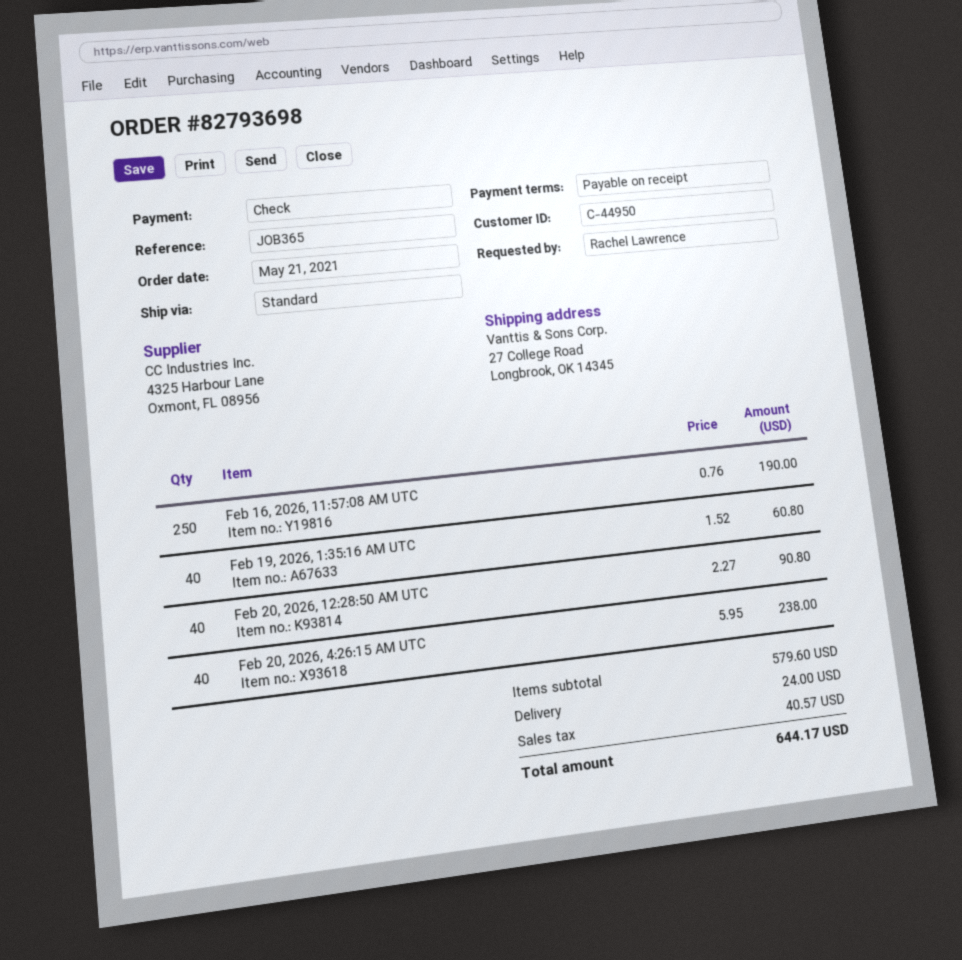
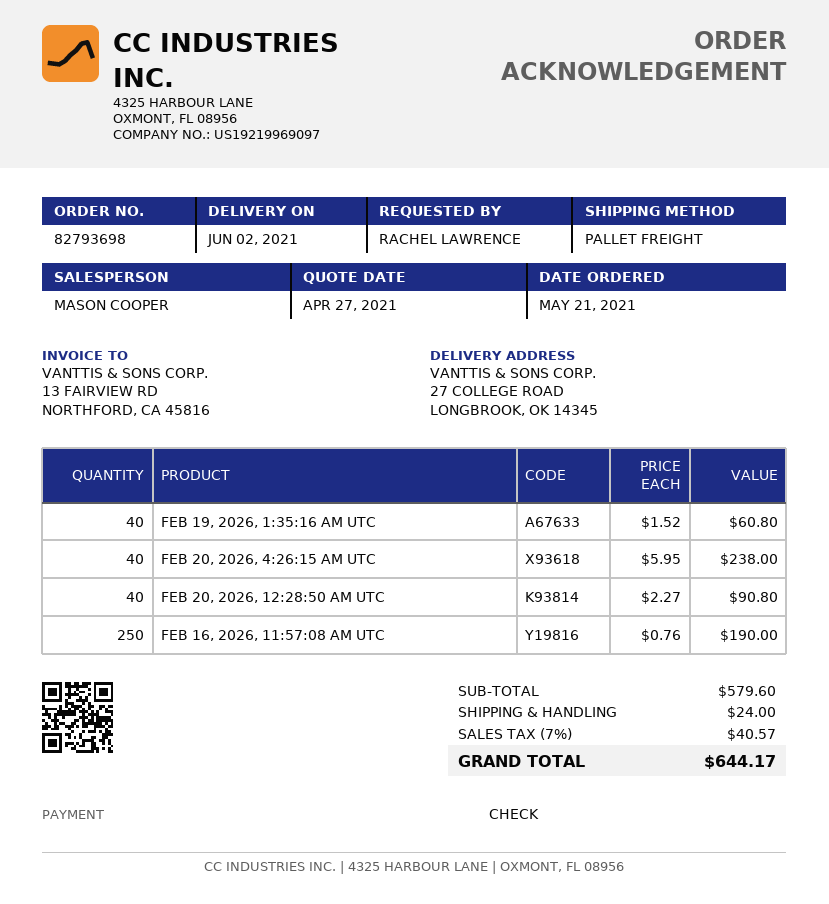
shipping method: standard -> pallet freight

